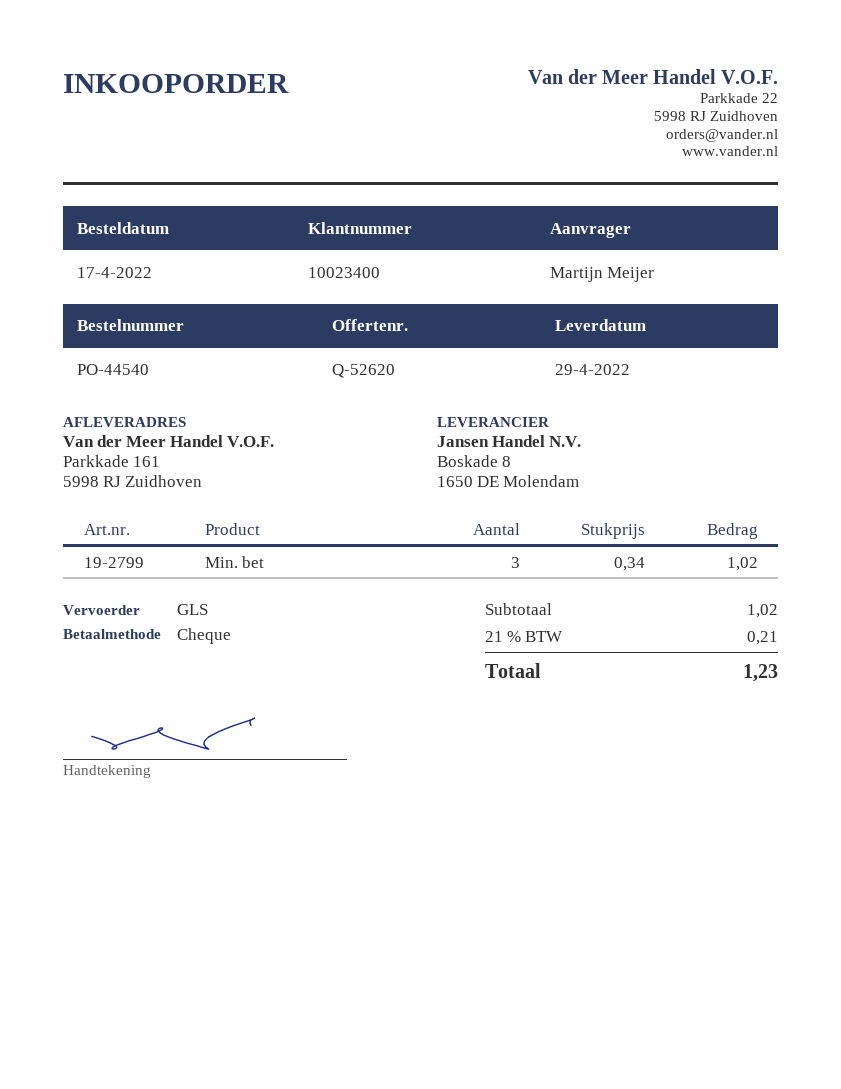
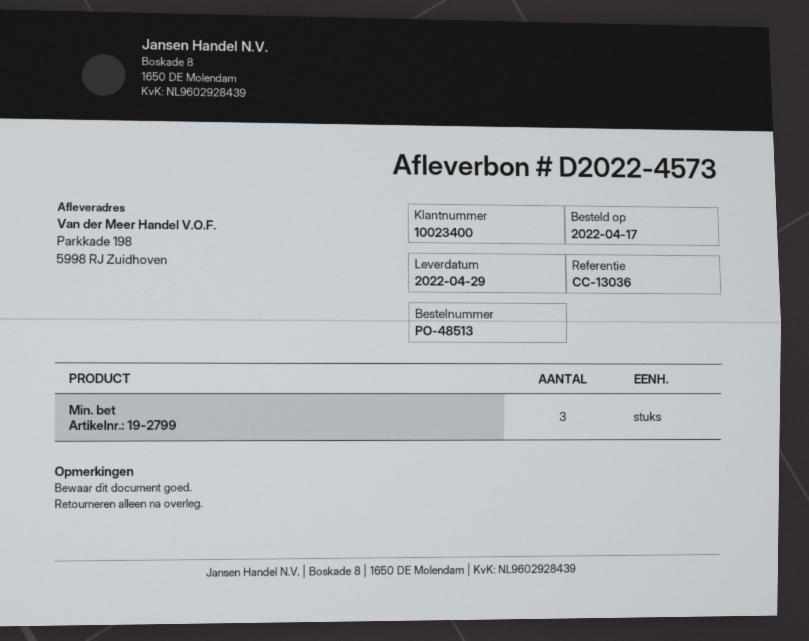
order number: PO-44540 -> PO-48513
ship to: Parkkade 161, 5998 RJ Zuidhoven -> Parkkade 198, 5998 RJ Zuidhoven

